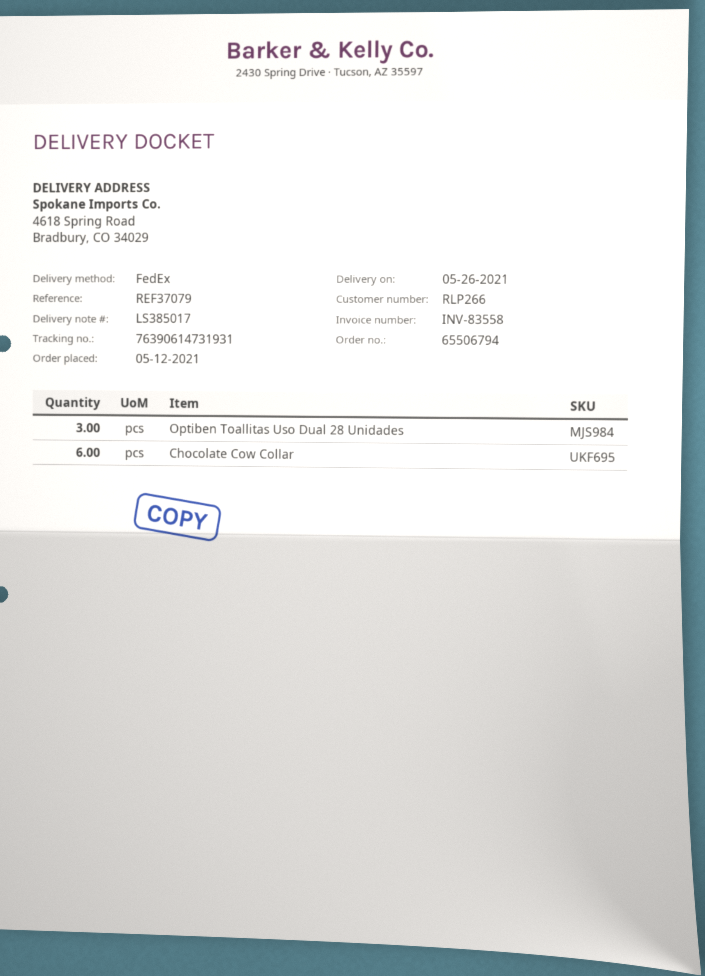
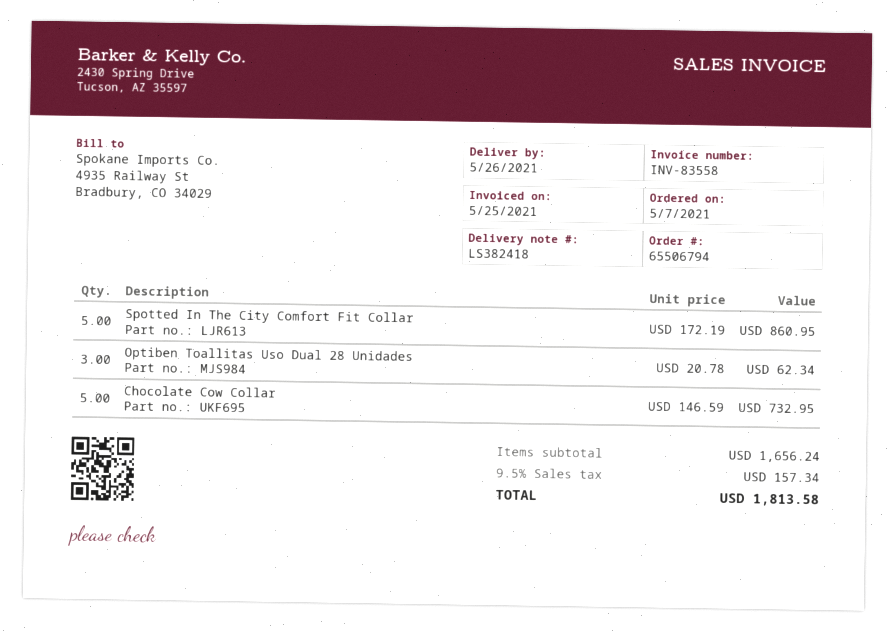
order date: 2021-05-12 -> 2021-05-07
delivery note number: LS385017 -> LS382418
Chocolate Cow Collar: 6 -> 5
Spotted In The City Comfort Fit Collar: none -> 5

